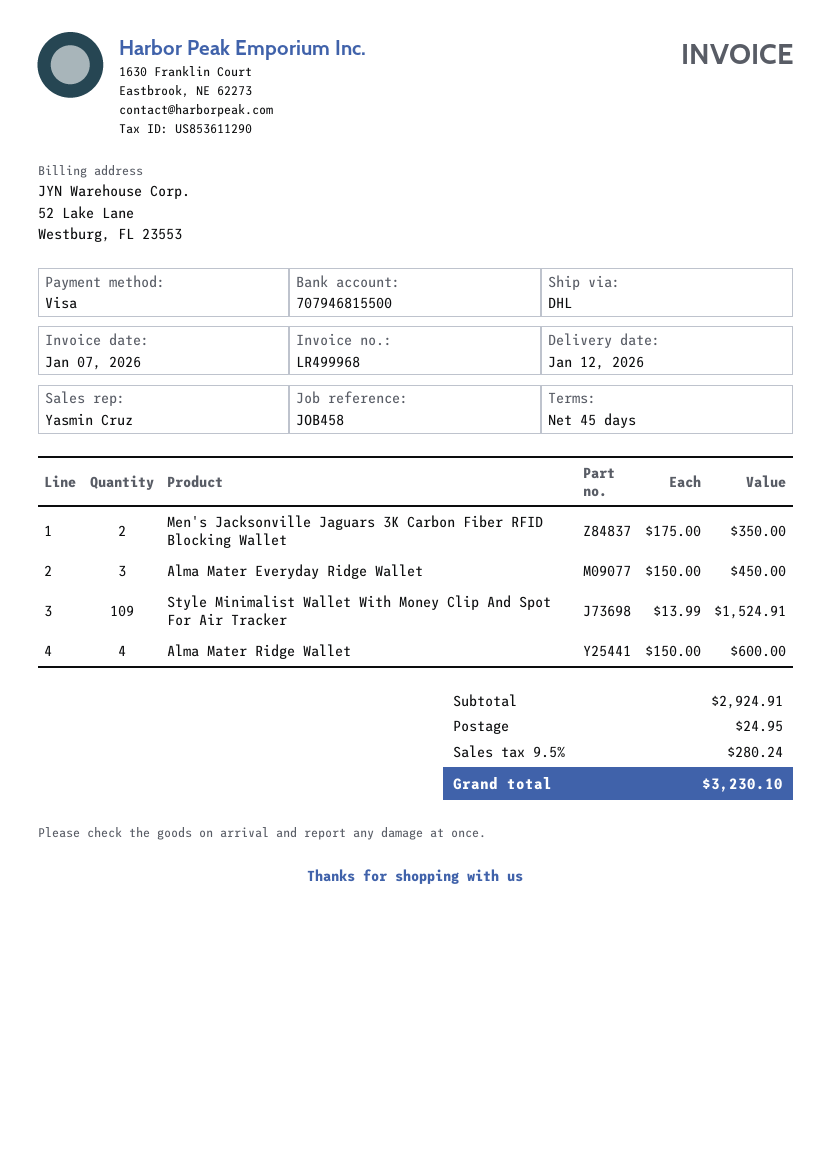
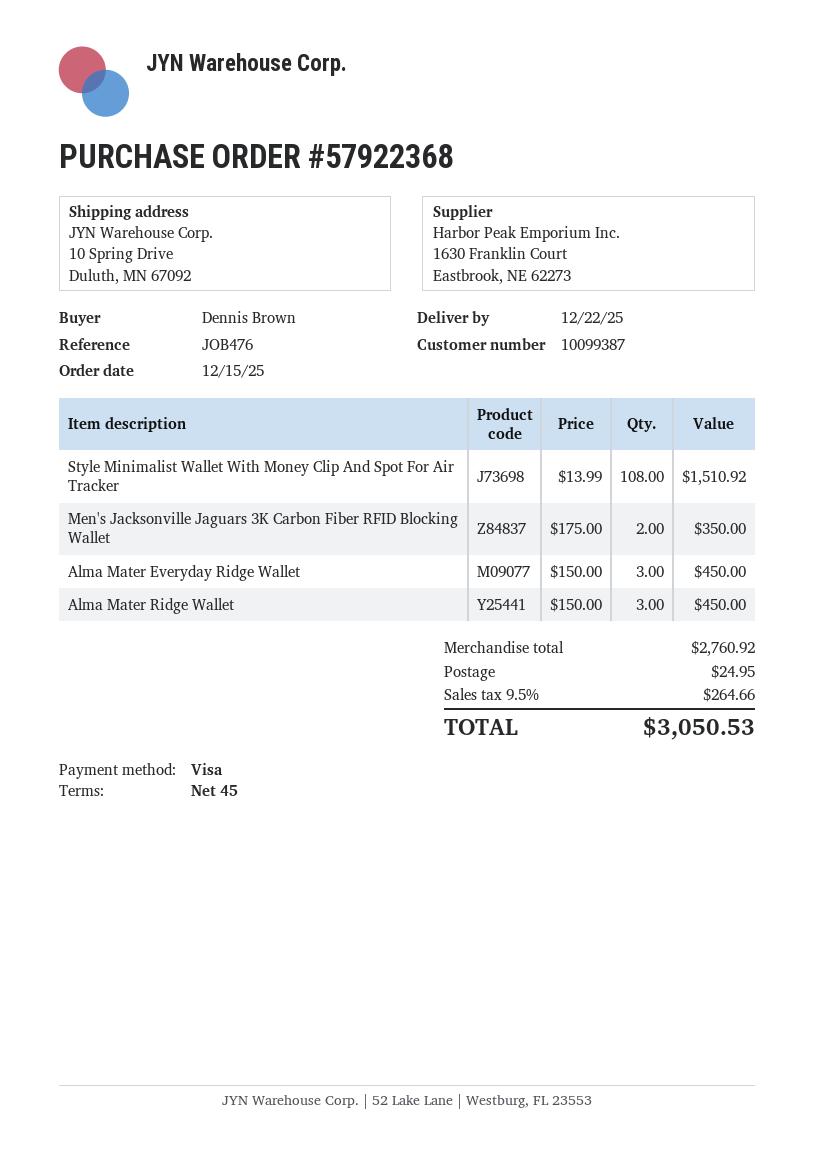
delivery date: 2026-01-12 -> 2025-12-22
reference: JOB458 -> JOB476
Style Minimalist Wallet With Money Clip And Spot For Air Tracker: 109 x 13.99 = 1524.91 -> 108 x 13.99 = 1510.92
Alma Mater Ridge Wallet: 4 x 150.00 = 600.00 -> 3 x 150.00 = 450.00
subtotal: 2924.91 -> 2760.92
tax: 9.5% = 280.24 -> 9.5% = 264.66
total: 3230.10 -> 3050.53

